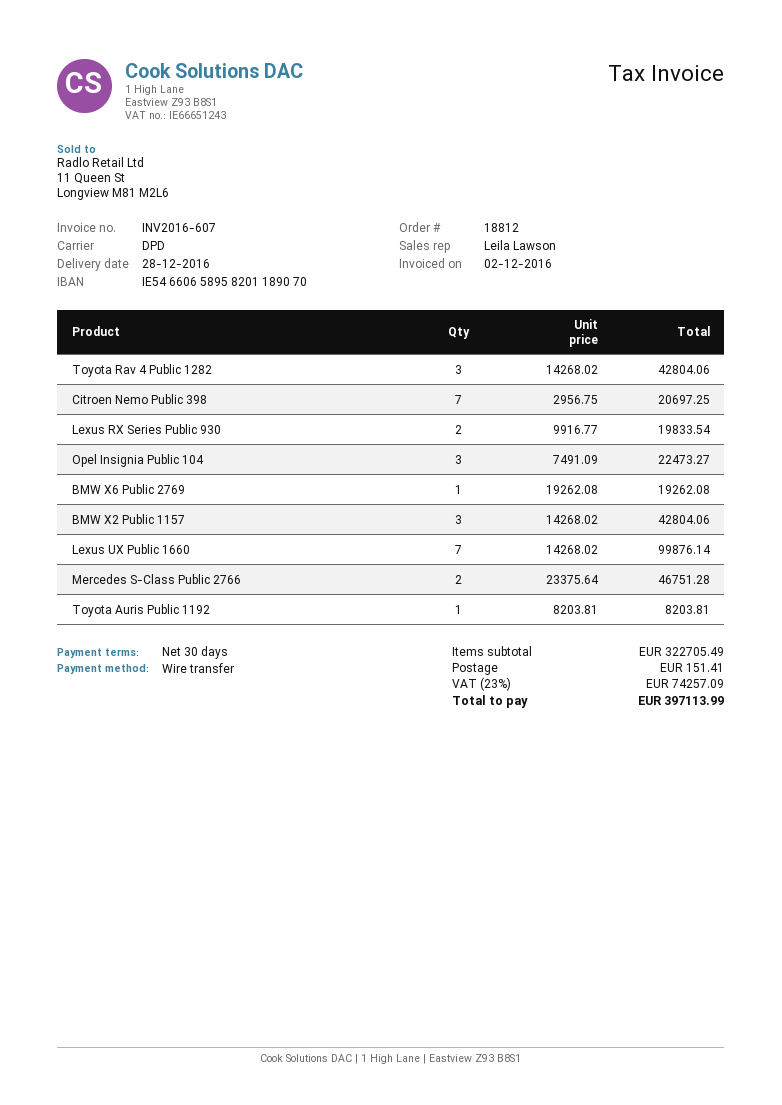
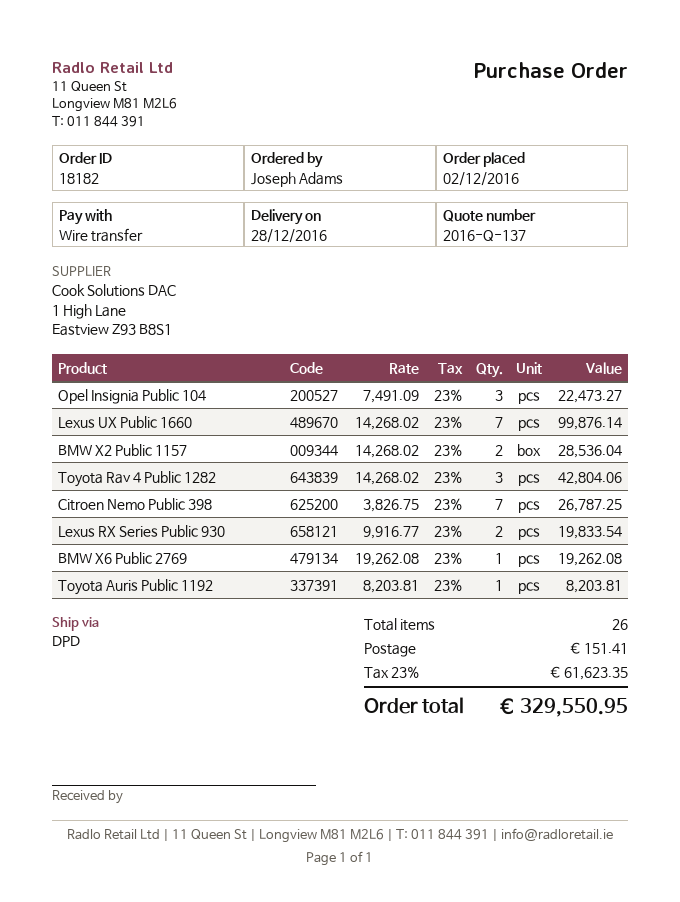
order number: 18812 -> 18182
Citroen Nemo Public 398: 7 x 2956.75 = 20697.25 -> 7 x 3826.75 = 26787.25
BMW X2 Public 1157: 3 x 14268.02 = 42804.06 -> 2 x 14268.02 = 28536.04
Mercedes S-Class Public 2766: 2 x 23375.64 = 46751.28 -> none
tax: 23% = 74257.09 -> 23% = 61623.35
total: 397113.99 -> 329550.95

